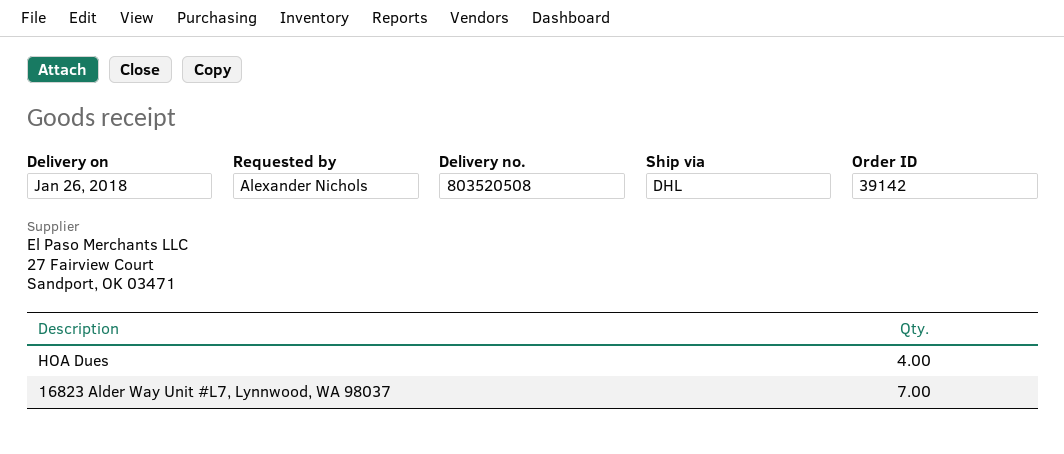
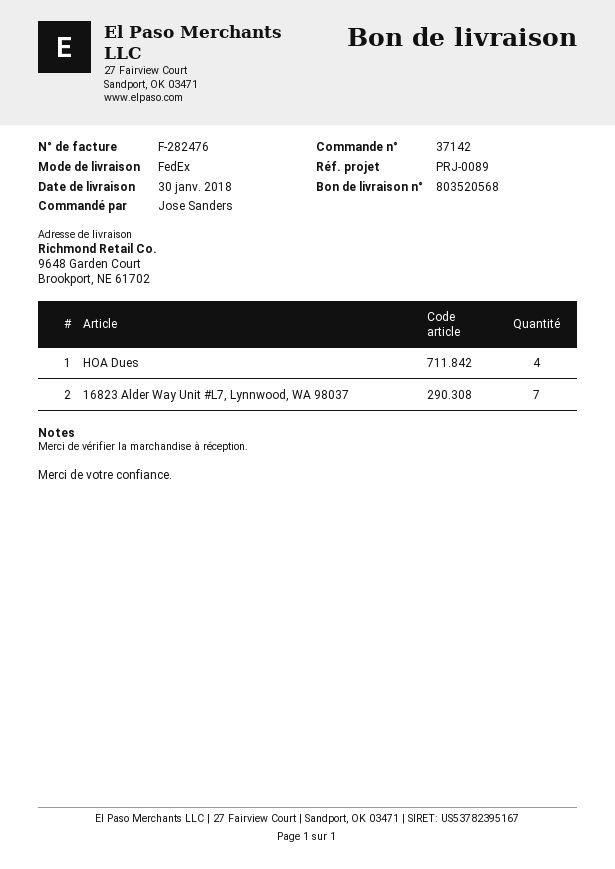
order number: 39142 -> 37142
delivery note number: 803520508 -> 803520568
delivery date: 2018-01-26 -> 2018-01-30
ordered by: Alexander Nichols -> Jose Sanders
shipping method: DHL -> FedEx

